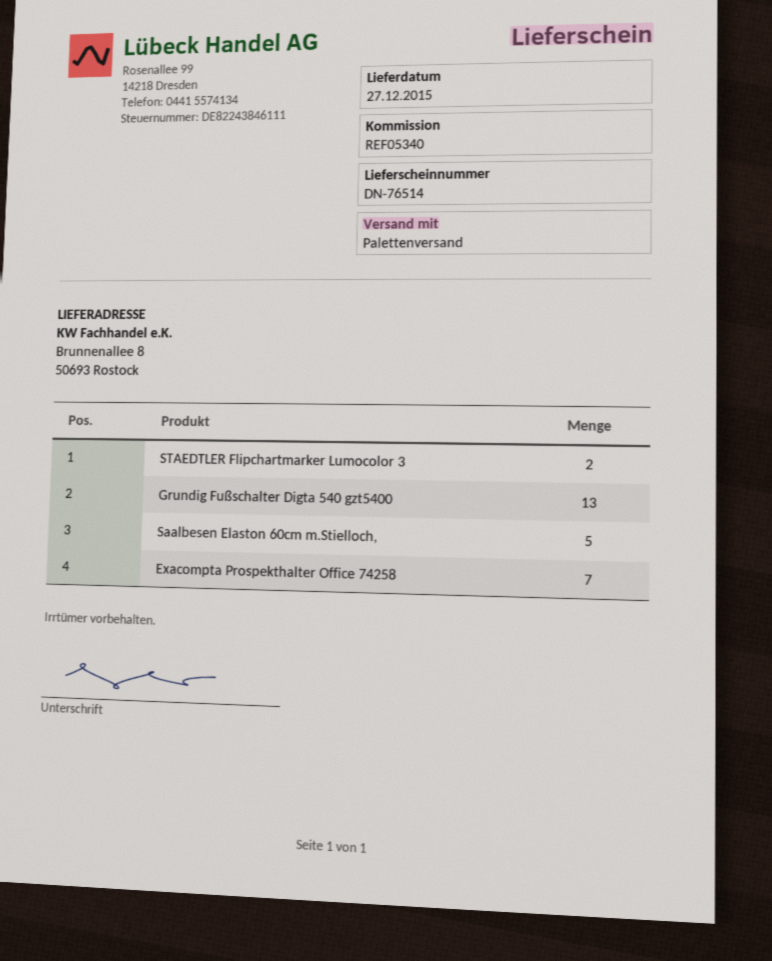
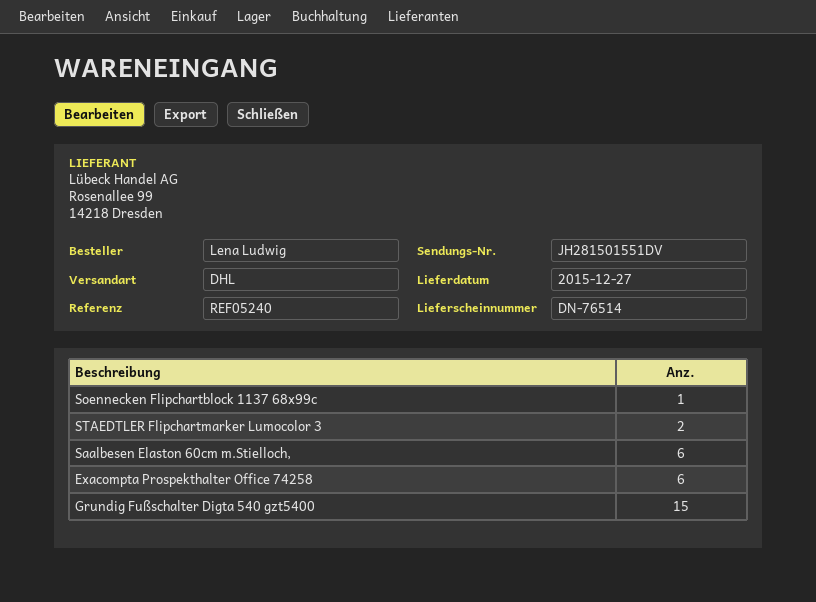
reference: REF05340 -> REF05240
shipping method: pallet freight -> DHL
Grundig Fußschalter Digta 540 gzt5400: 13 -> 15
Saalbesen Elaston 60cm m.Stielloch,: 5 -> 6
Exacompta Prospekthalter Office 74258: 7 -> 6
Soennecken Flipchartblock 1137 68x99c: none -> 1

